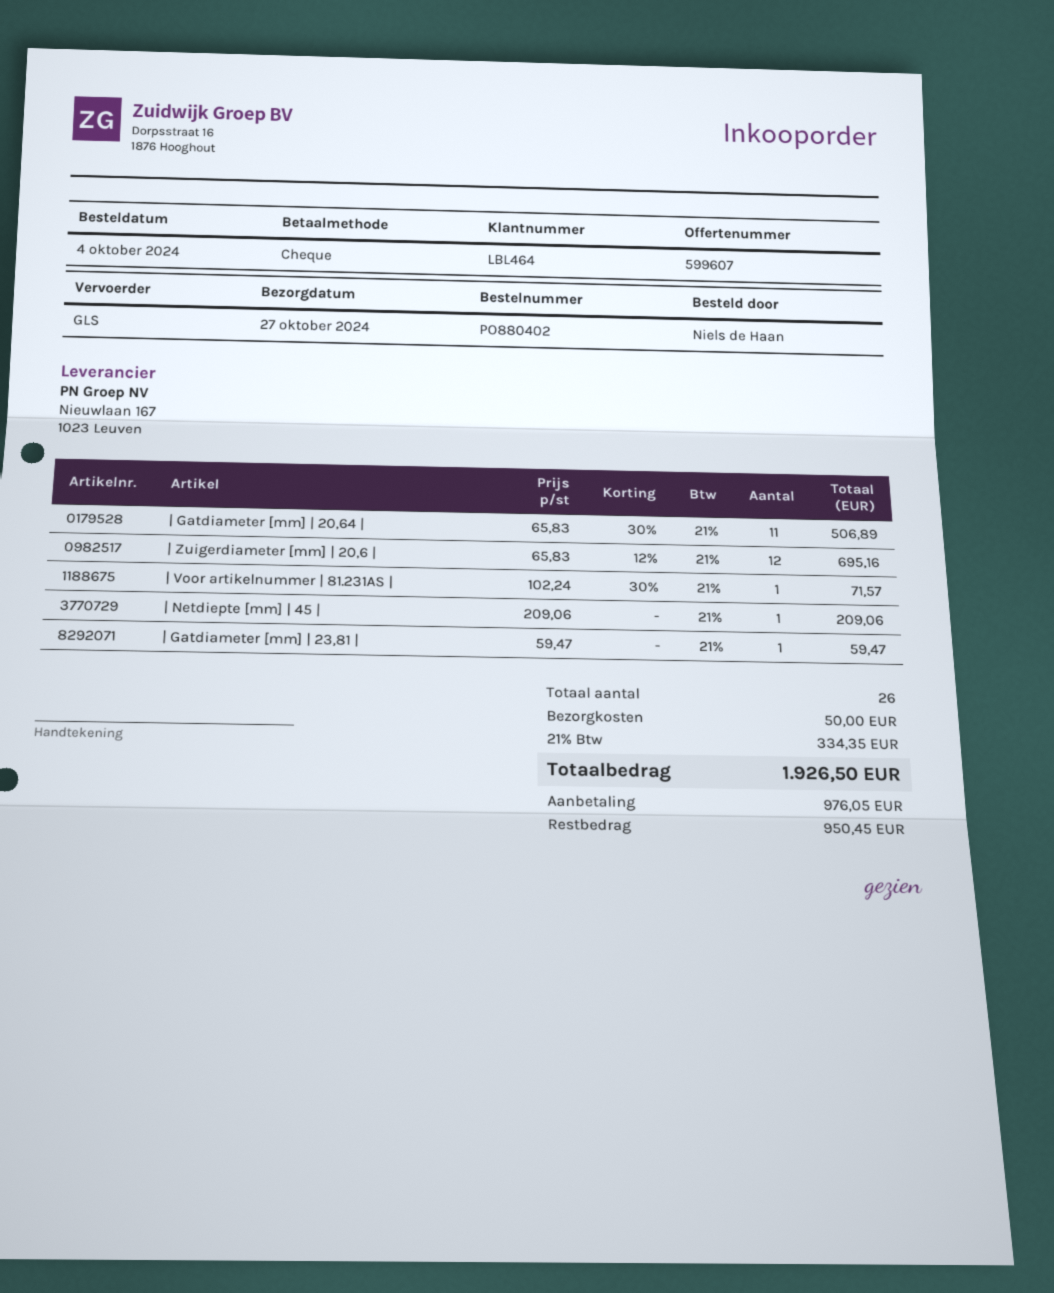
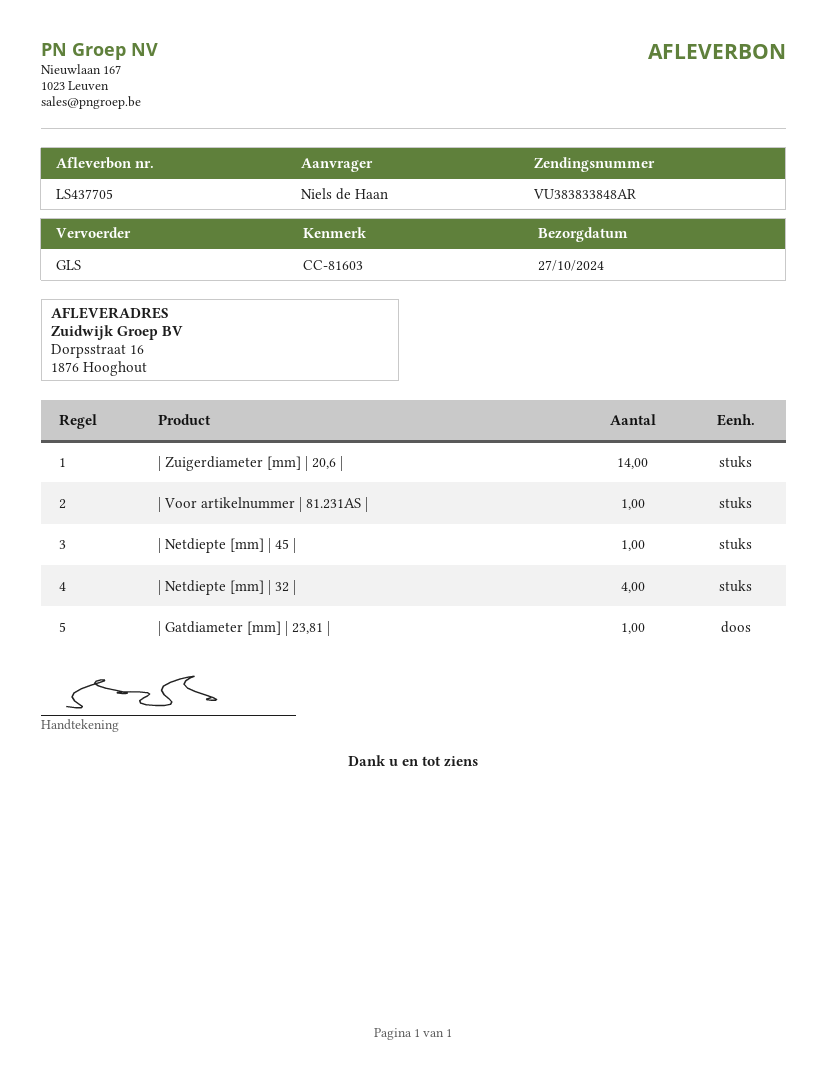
| Gatdiameter [mm] | 20,64 |: 11 -> none
| Zuigerdiameter [mm] | 20,6 |: 12 -> 14
| Netdiepte [mm] | 32 |: none -> 4

